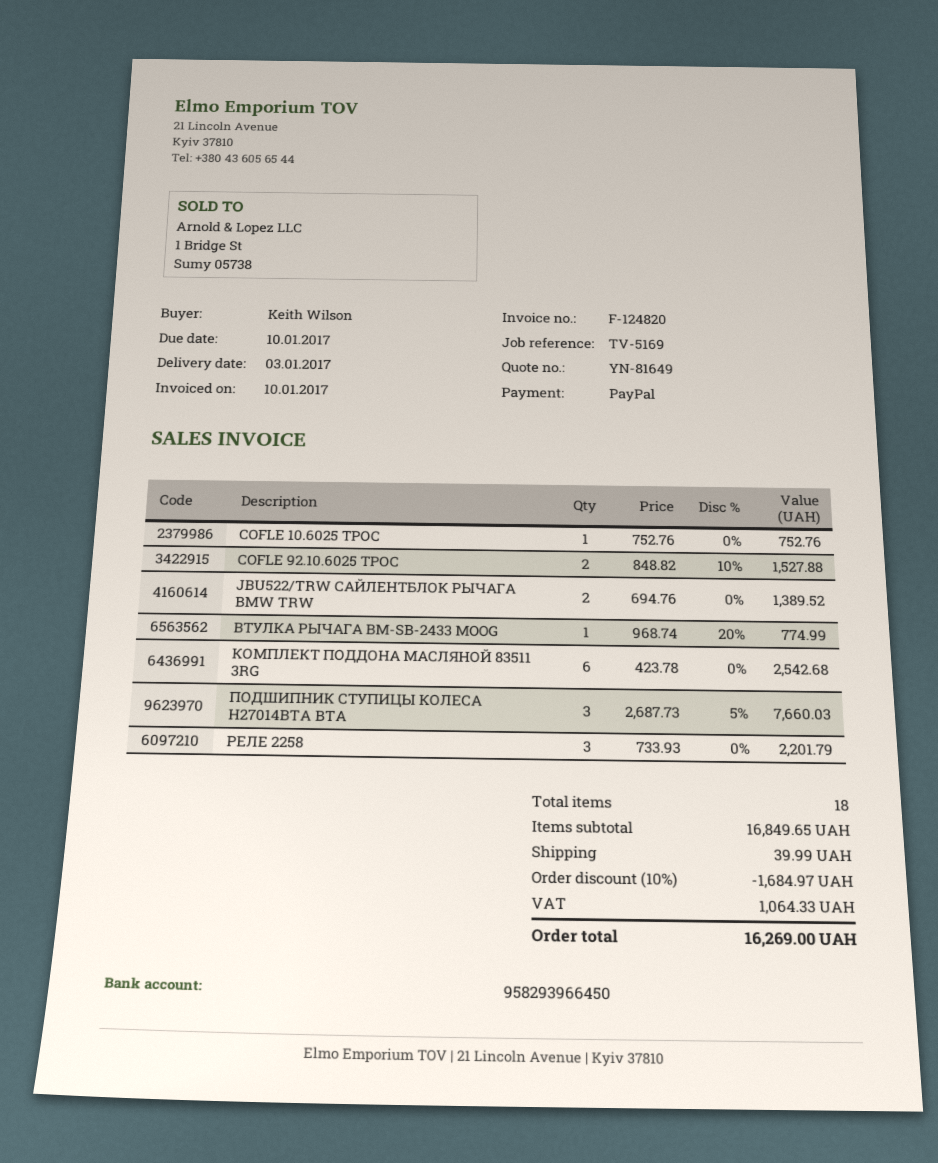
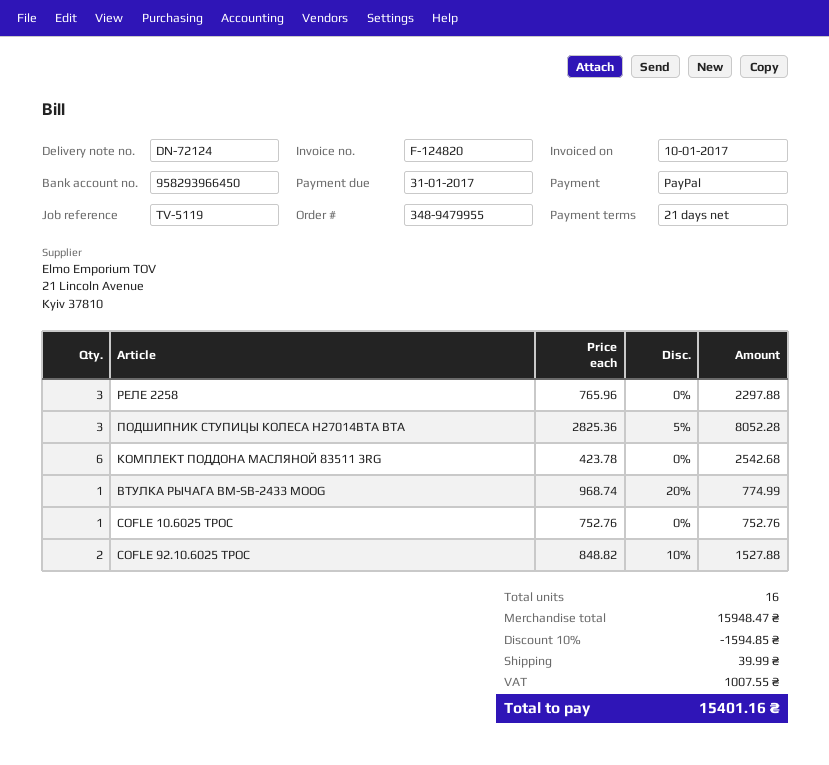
due date: 2017-01-10 -> 2017-01-31
reference: TV-5169 -> TV-5119
JBU522/TRW САЙЛЕНТБЛОК РЫЧАГА BMW TRW: 2 x 694.76 = 1389.52 -> none
ПОДШИПНИК СТУПИЦЫ КОЛЕСА H27014BTA BTA: 3 x 2687.73 - 5% = 7660.03 -> 3 x 2825.36 - 5% = 8052.28
РЕЛЕ 2258: 3 x 733.93 = 2201.79 -> 3 x 765.96 = 2297.88
total quantity: 18 -> 16
subtotal: 16849.65 -> 15948.47
discount: 10% = 1684.97 -> 10% = 1594.85
tax: 1064.33 -> 1007.55
total: 16269.00 -> 15401.16

